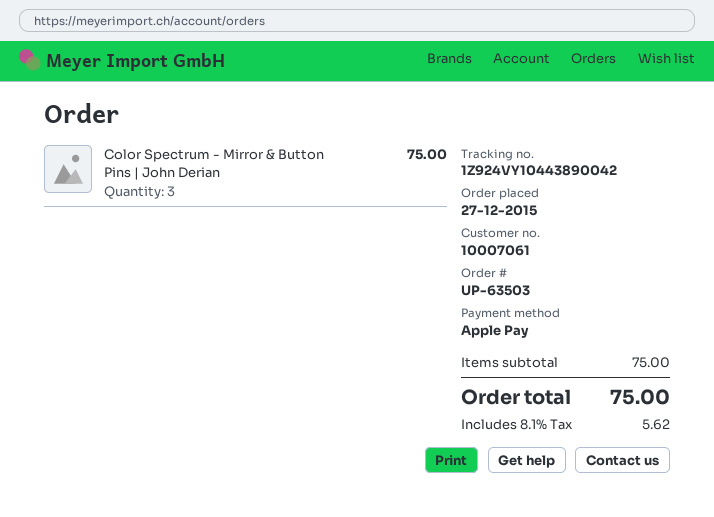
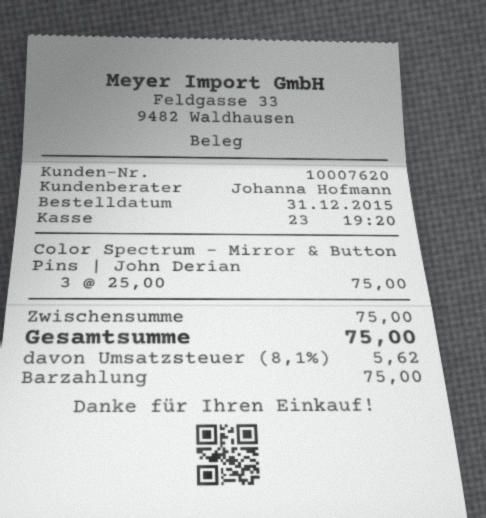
order date: 2015-12-27 -> 2015-12-31
customer number: 10007061 -> 10007620
payment method: Apple Pay -> cash

